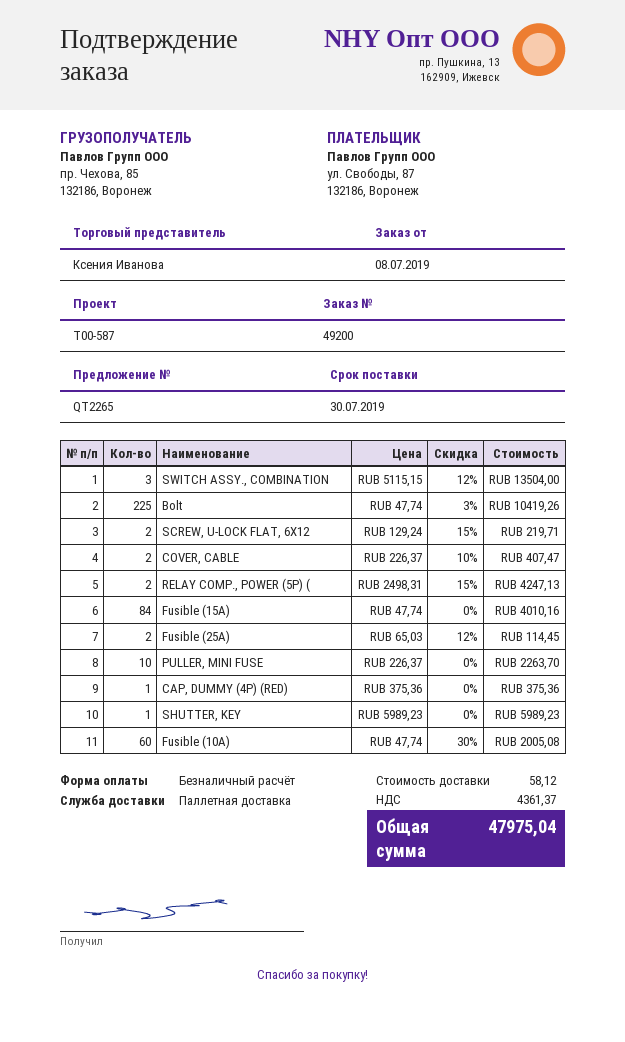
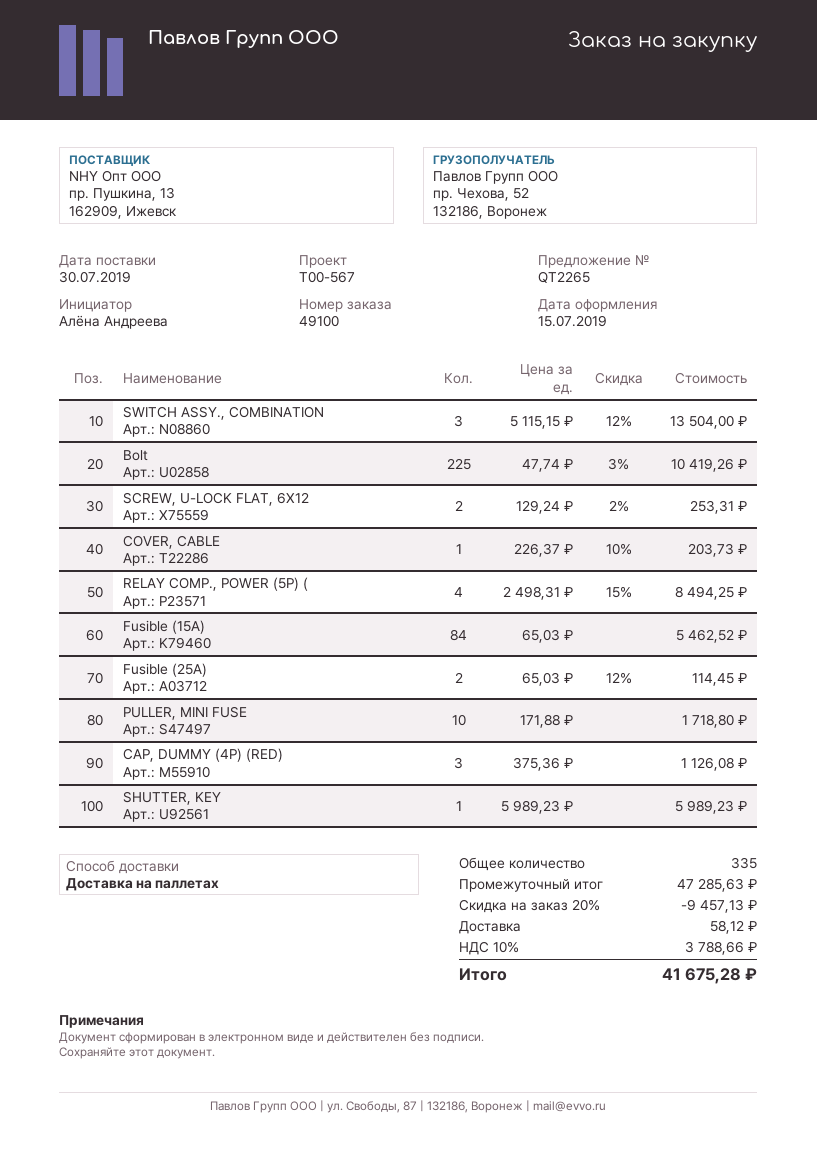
order number: 49200 -> 49100
order date: 2019-07-08 -> 2019-07-15
reference: T00-587 -> T00-567
ship to: пр. Чехова, 85, 132186, Воронеж -> пр. Чехова, 52, 132186, Воронеж
SCREW, U-LOCK FLAT, 6X12: 2 x 129.24 - 15% = 219.71 -> 2 x 129.24 - 2% = 253.31
COVER, CABLE: 2 x 226.37 - 10% = 407.47 -> 1 x 226.37 - 10% = 203.73
RELAY COMP., POWER (5P) (: 2 x 2498.31 - 15% = 4247.13 -> 4 x 2498.31 - 15% = 8494.25
Fusible (15A): 84 x 47.74 = 4010.16 -> 84 x 65.03 = 5462.52
PULLER, MINI FUSE: 10 x 226.37 = 2263.70 -> 10 x 171.88 = 1718.80
CAP, DUMMY (4P) (RED): 1 x 375.36 = 375.36 -> 3 x 375.36 = 1126.08
Fusible (10A): 60 x 47.74 - 30% = 2005.08 -> none
discount: none -> 20% = 9457.13
tax: 4361.37 -> 3788.66
total: 47975.04 -> 41675.28

